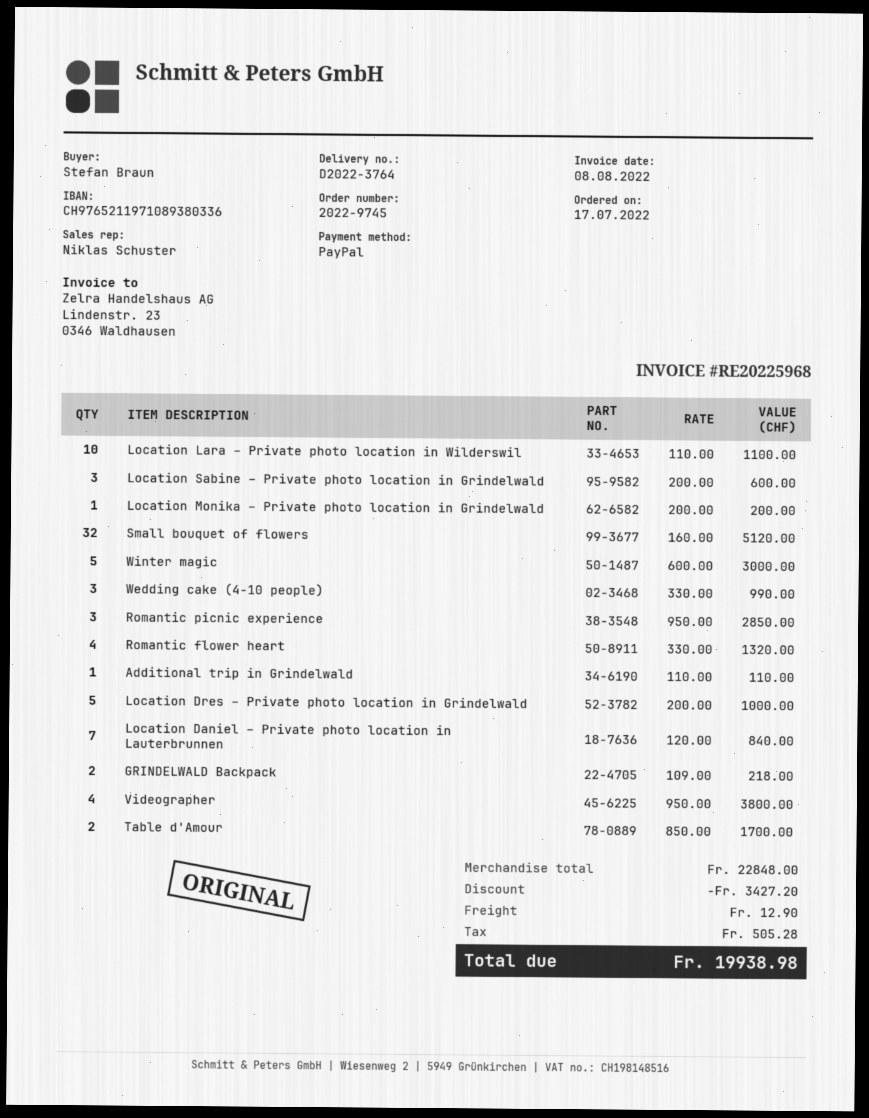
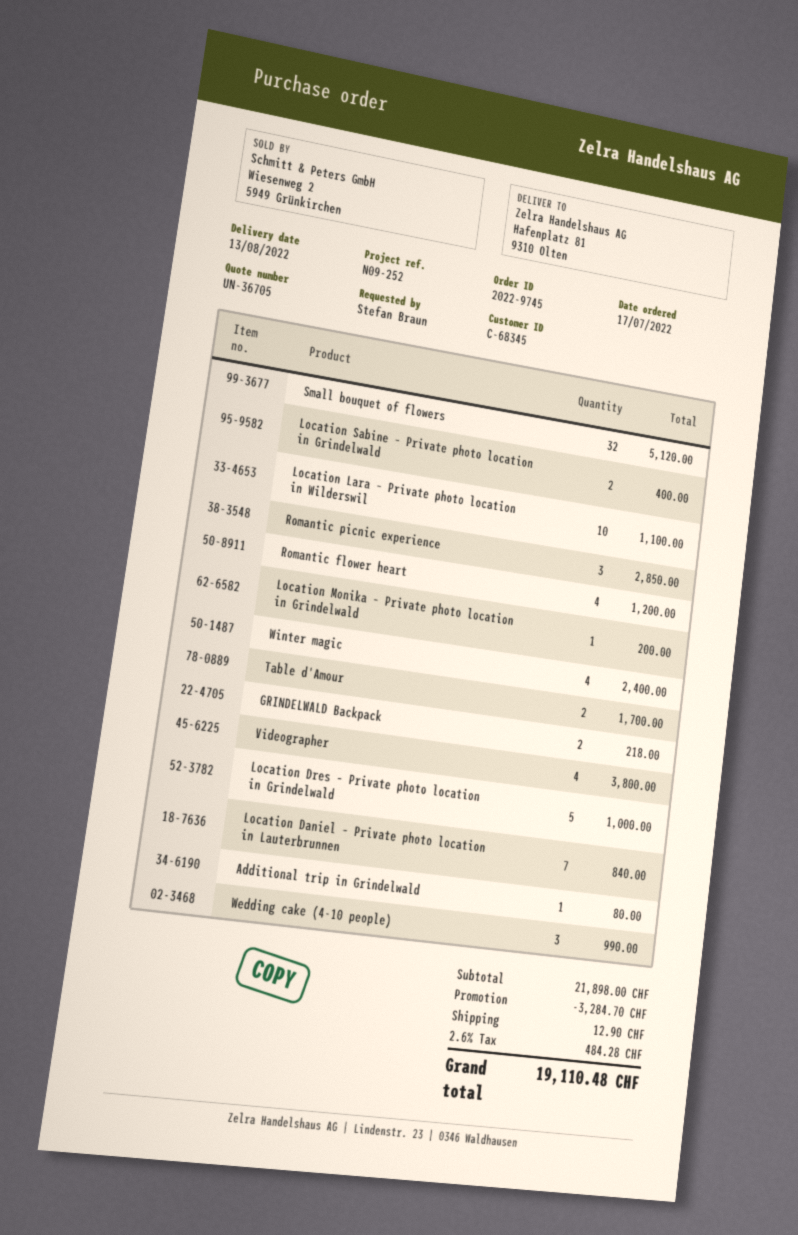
Location Sabine – Private photo location in Grindelwald: 3 for 600.00 -> 2 for 400.00
Winter magic: 5 for 3000.00 -> 4 for 2400.00
Romantic flower heart: 4 for 1320.00 -> 4 for 1200.00
Additional trip in Grindelwald: 1 for 110.00 -> 1 for 80.00
subtotal: 22848.00 -> 21898.00
discount: 3427.20 -> 3284.70
tax: 505.28 -> 484.28
total: 19938.98 -> 19110.48

